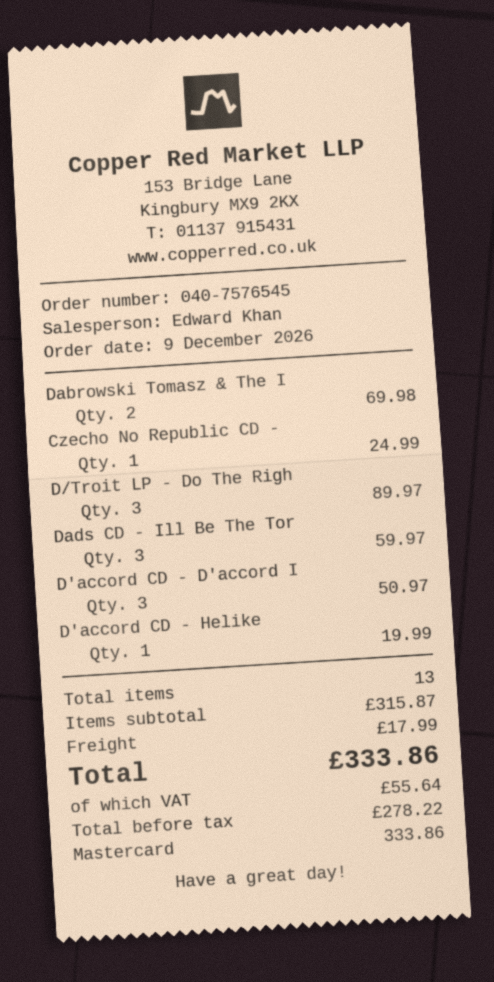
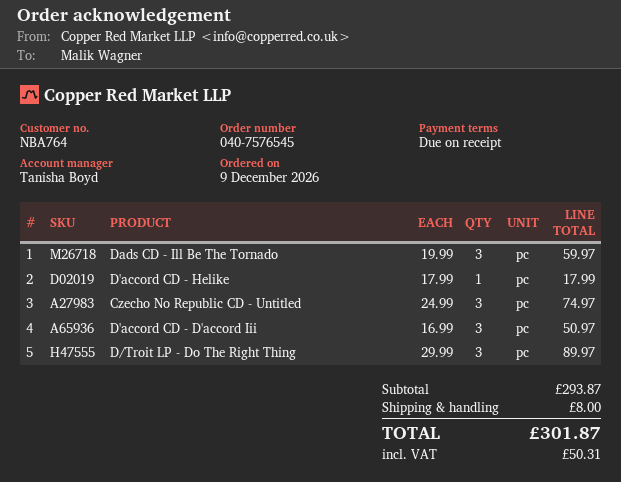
sales rep: Edward Khan -> Tanisha Boyd
Dabrowski Tomasz & The I: 2 for 69.98 -> none
Czecho No Republic CD -: 1 for 24.99 -> 3 for 74.97
D'accord CD - Helike: 1 for 19.99 -> 1 for 17.99
subtotal: 315.87 -> 293.87
shipping: 17.99 -> 8.00
tax: 55.64 -> 50.31
total: 333.86 -> 301.87

